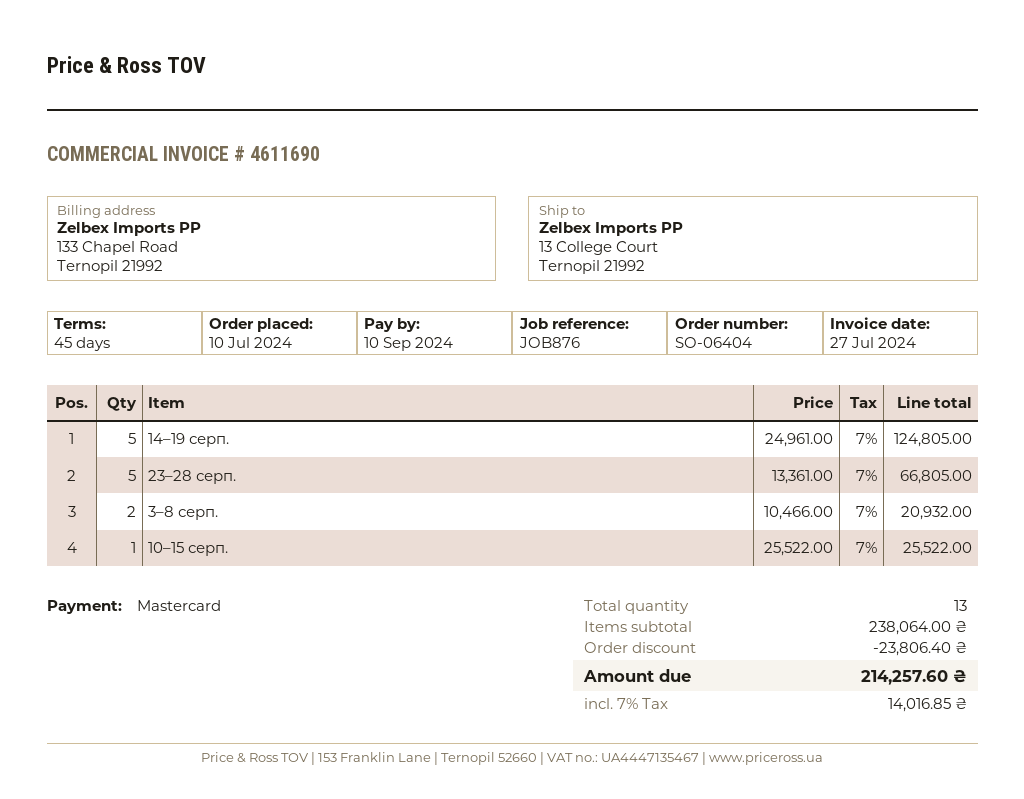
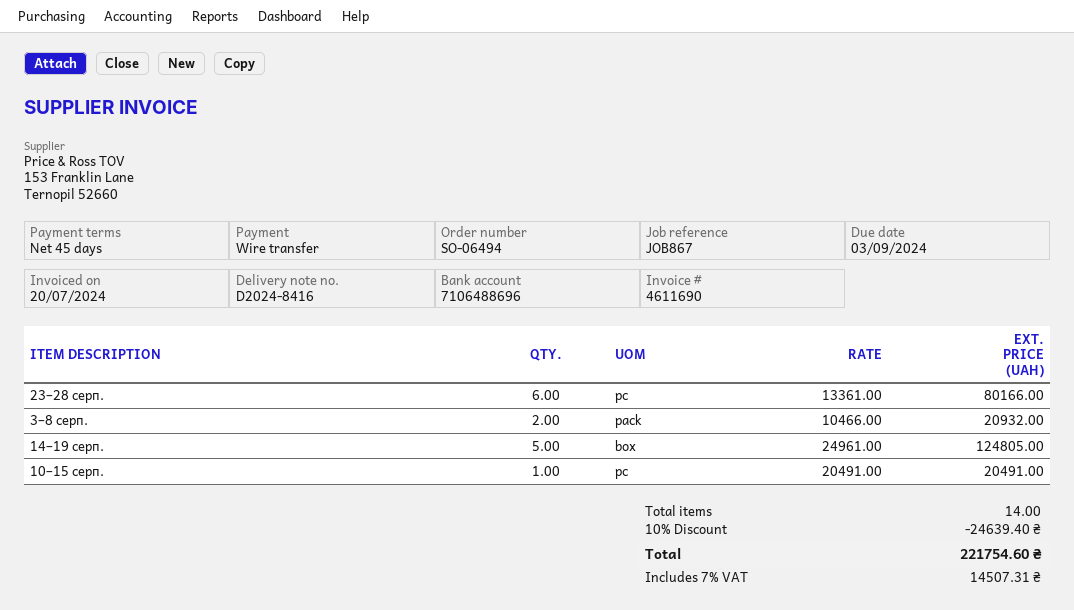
order number: SO-06404 -> SO-06494
invoice date: 2024-07-27 -> 2024-07-20
due date: 2024-09-10 -> 2024-09-03
reference: JOB876 -> JOB867
payment method: Mastercard -> bank transfer
23–28 серп.: 5 x 13361.00 = 66805.00 -> 6 x 13361.00 = 80166.00
10–15 серп.: 1 x 25522.00 = 25522.00 -> 1 x 20491.00 = 20491.00
total quantity: 13 -> 14
discount: 23806.40 -> 24639.40
tax: 7% = 14016.85 -> 7% = 14507.31
total: 214257.60 -> 221754.60

